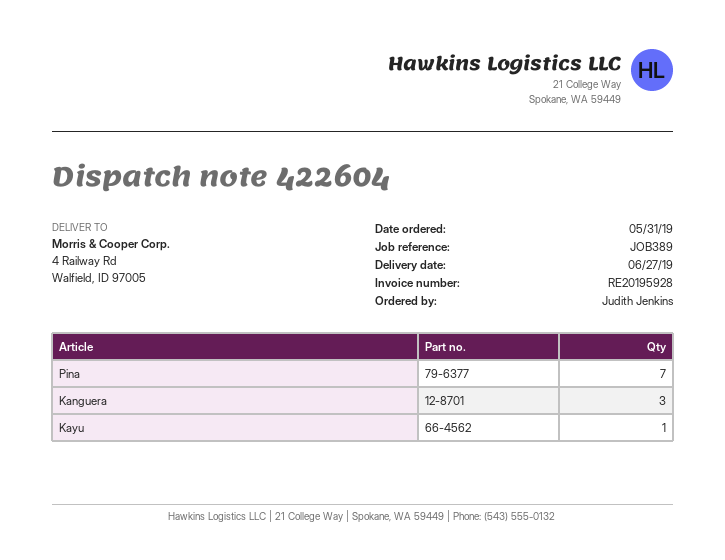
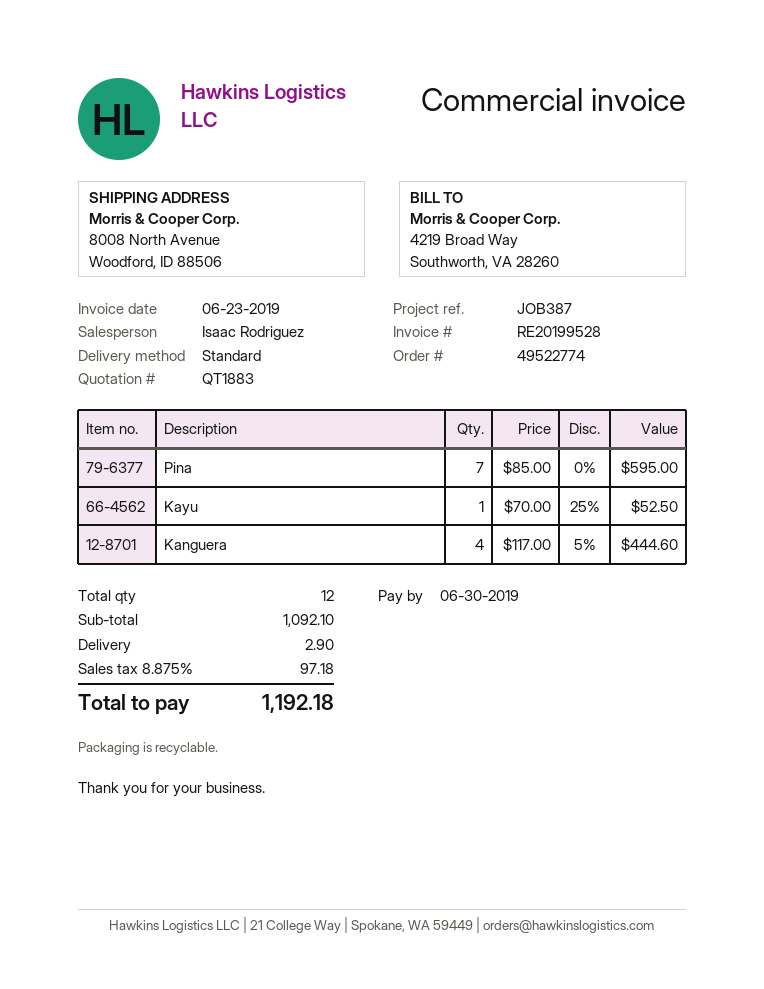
invoice number: RE20195928 -> RE20199528
reference: JOB389 -> JOB387
ship to: 4 Railway Rd, Walfield, ID 97005 -> 8008 North Avenue, Woodford, ID 88506
Kanguera: 3 -> 4

